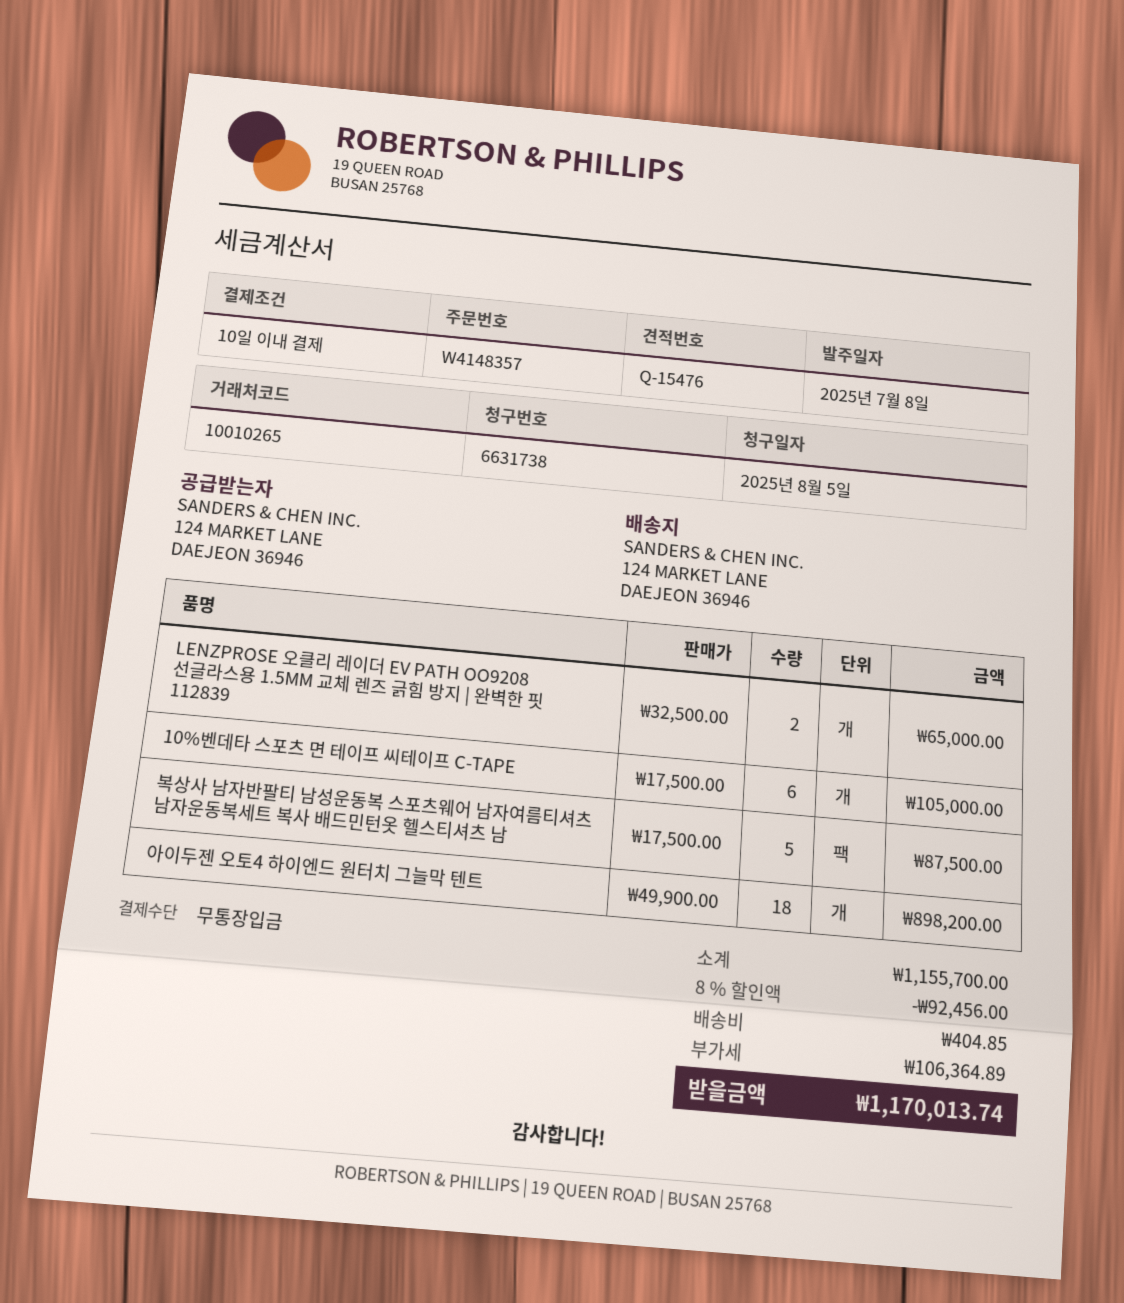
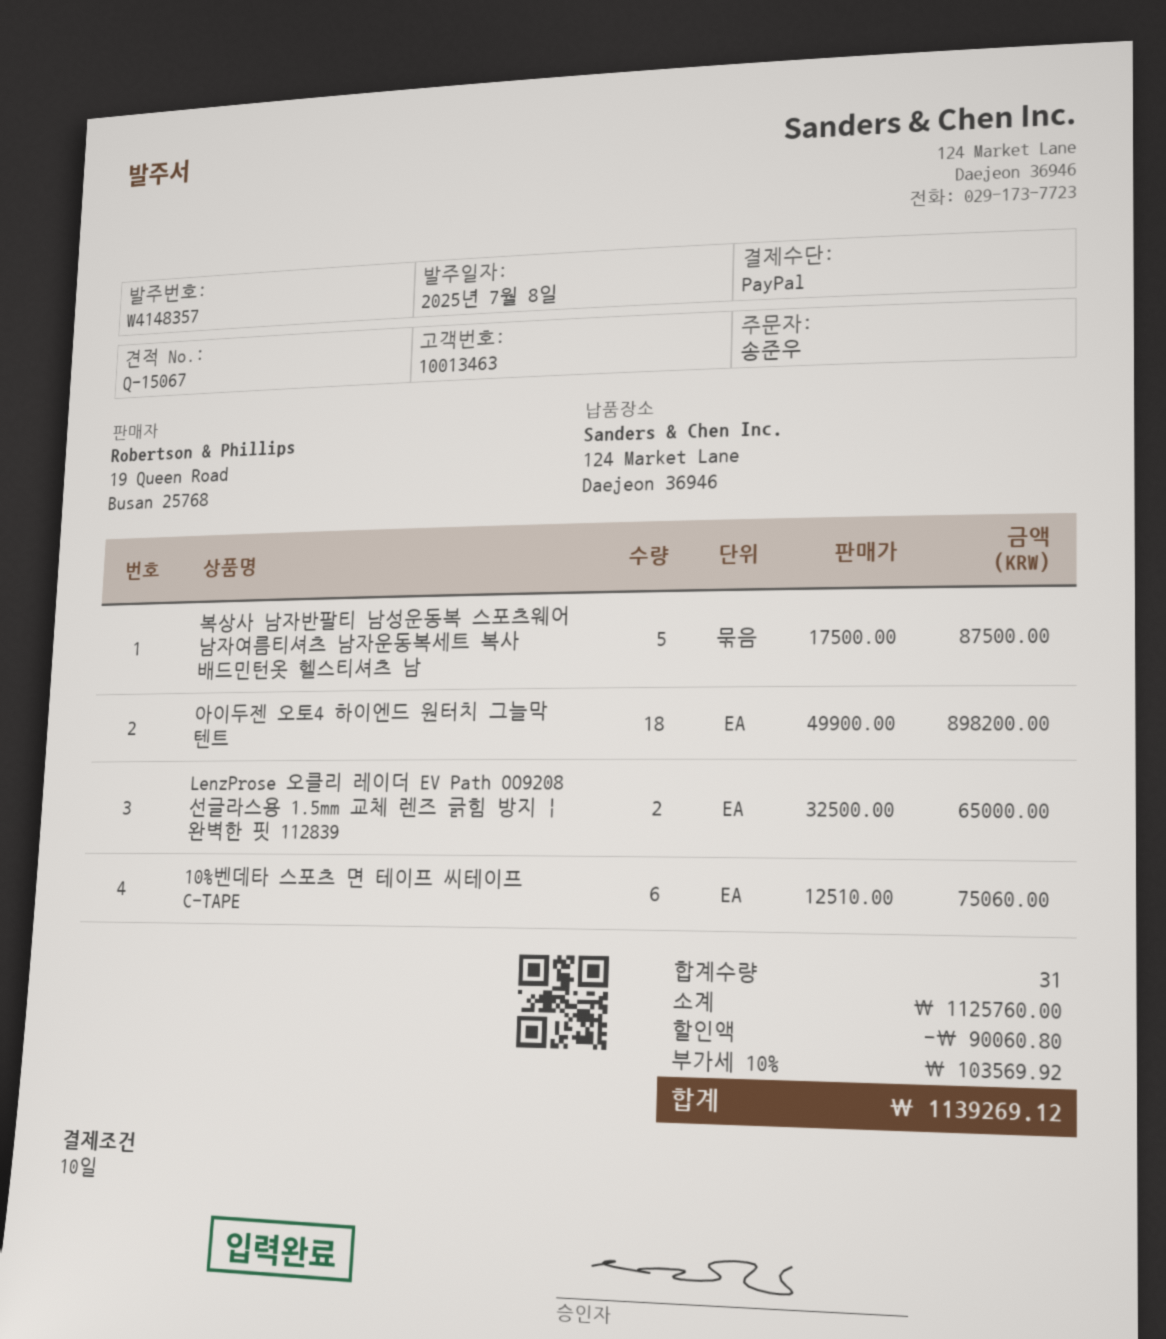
quote number: Q-15476 -> Q-15067
customer number: 10010265 -> 10013463
payment method: bank transfer -> PayPal
10%벤데타 스포츠 면 테이프 씨테이프 C-TAPE: 6 x 17500.00 = 105000.00 -> 6 x 12510.00 = 75060.00
subtotal: 1155700.00 -> 1125760.00
discount: 92456.00 -> 90060.80
shipping: 404.85 -> none
tax: 106364.89 -> 103569.92
total: 1170013.74 -> 1139269.12

